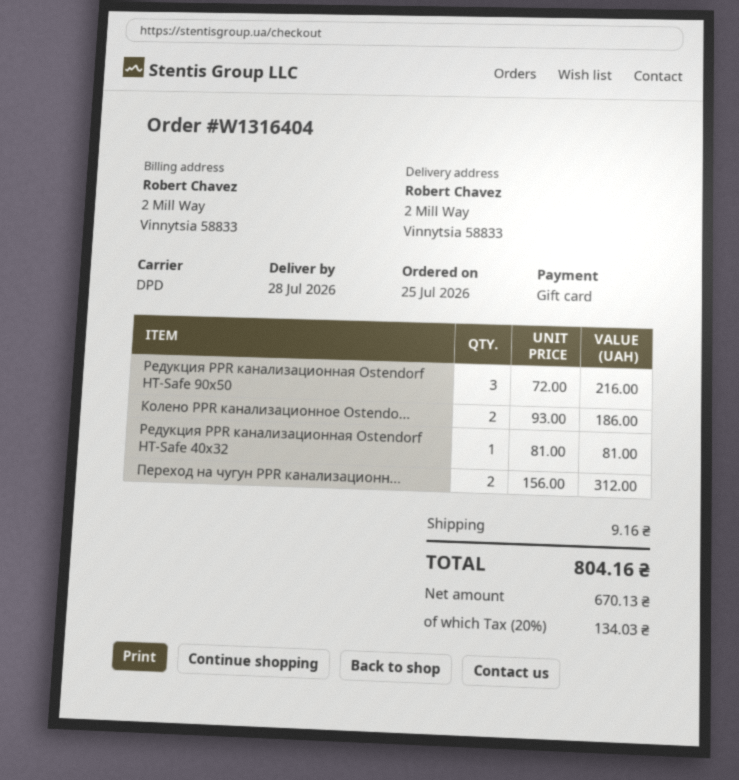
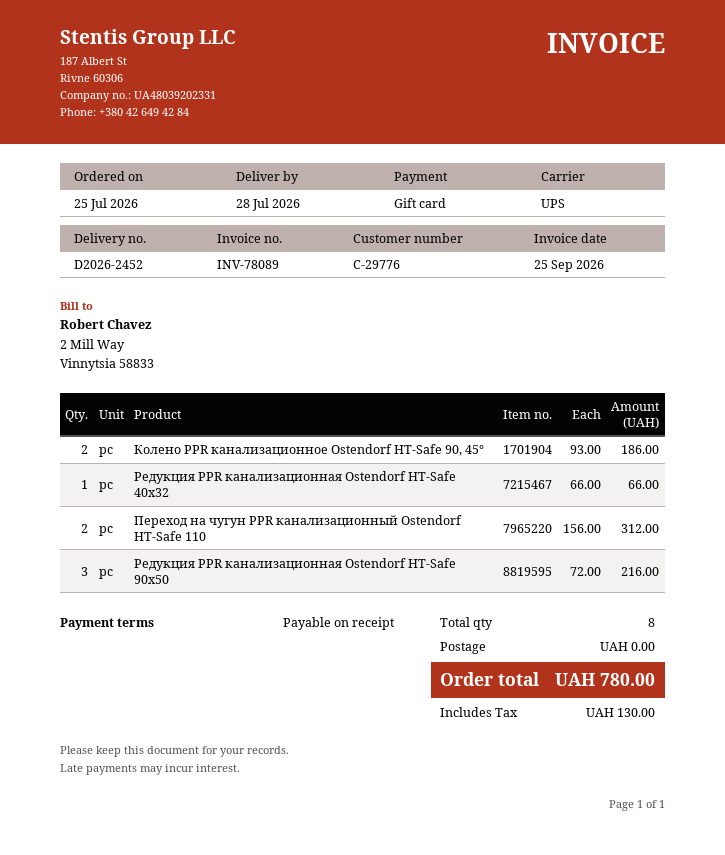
shipping method: DPD -> UPS
Редукция PPR канализационная Ostendorf HT-Safe 40х32: 1 x 81.00 = 81.00 -> 1 x 66.00 = 66.00
shipping: 9.16 -> 0.00
tax: 134.03 -> 130.00
total: 804.16 -> 780.00

